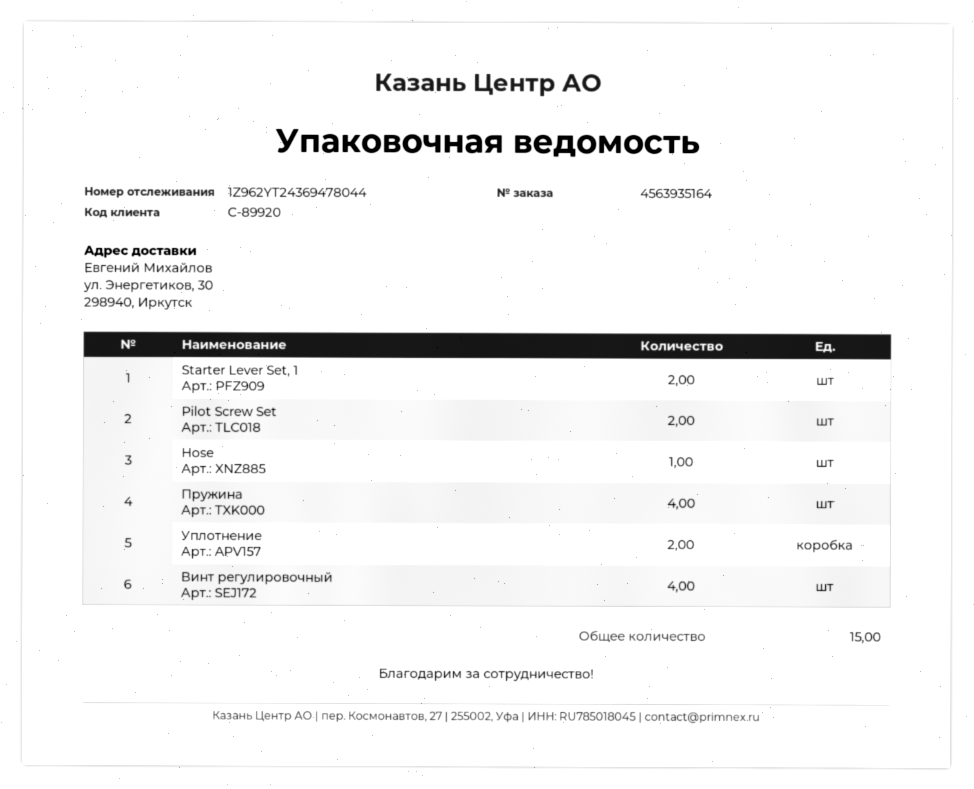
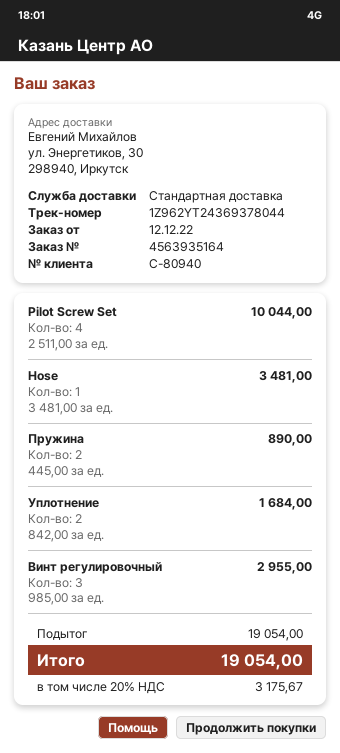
customer number: C-89920 -> C-80940
tracking number: 1Z962YT24369478044 -> 1Z962YT24369378044
Starter Lever Set, 1: 2 -> none
Pilot Screw Set: 2 -> 4
Пружина: 4 -> 2
Винт регулировочный: 4 -> 3

